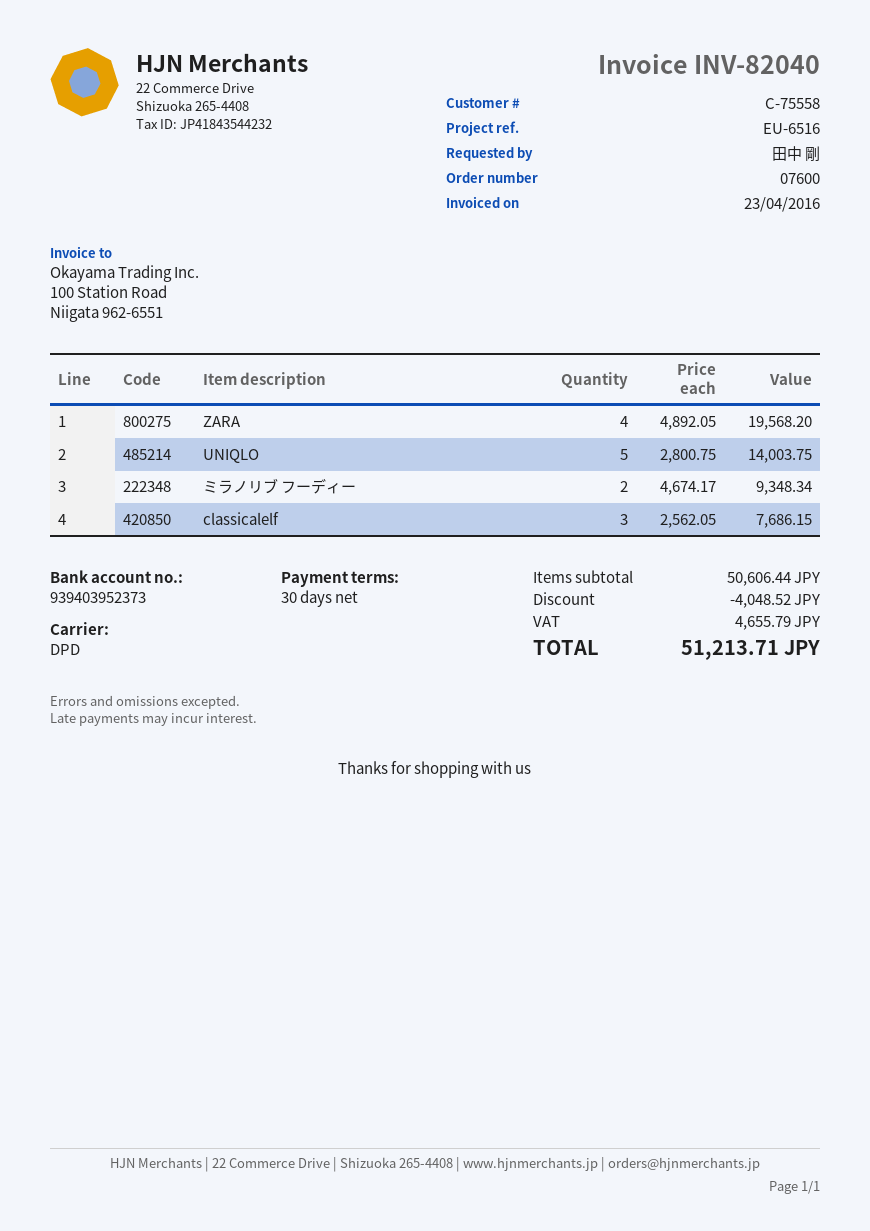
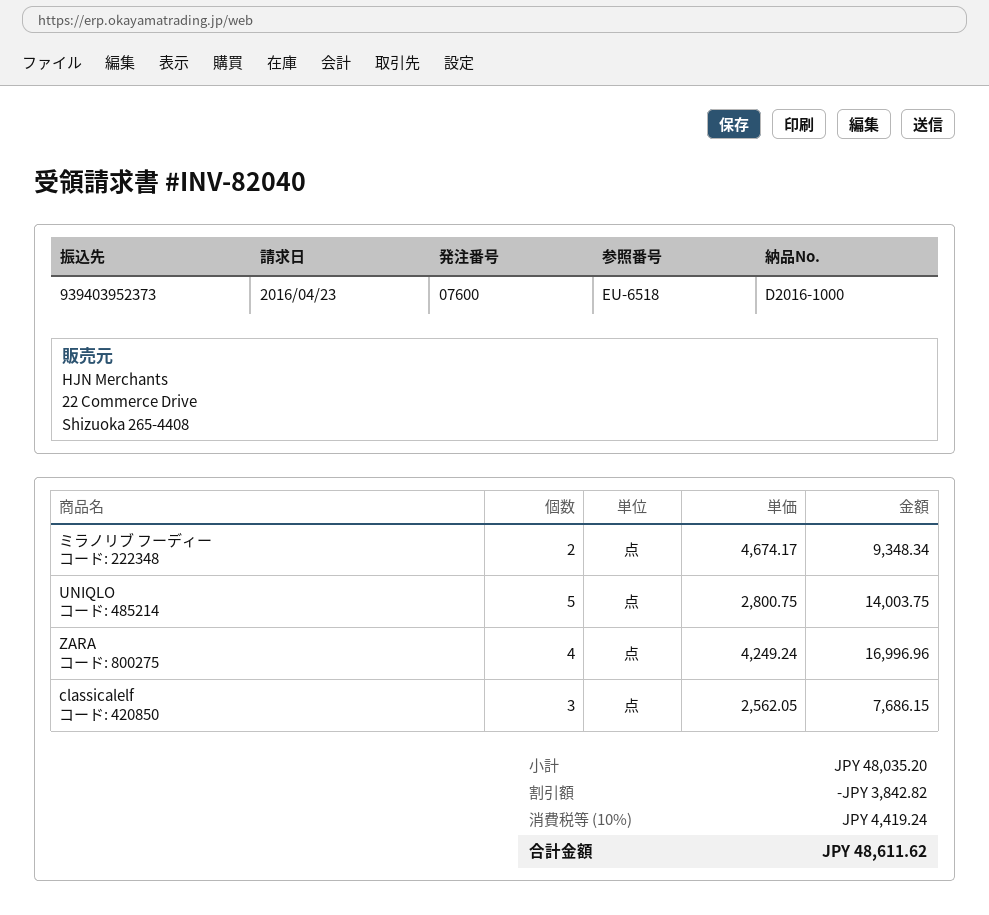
reference: EU-6516 -> EU-6518
ZARA: 4 x 4892.05 = 19568.20 -> 4 x 4249.24 = 16996.96
subtotal: 50606.44 -> 48035.20
discount: 4048.52 -> 3842.82
tax: 4655.79 -> 4419.24
total: 51213.71 -> 48611.62

